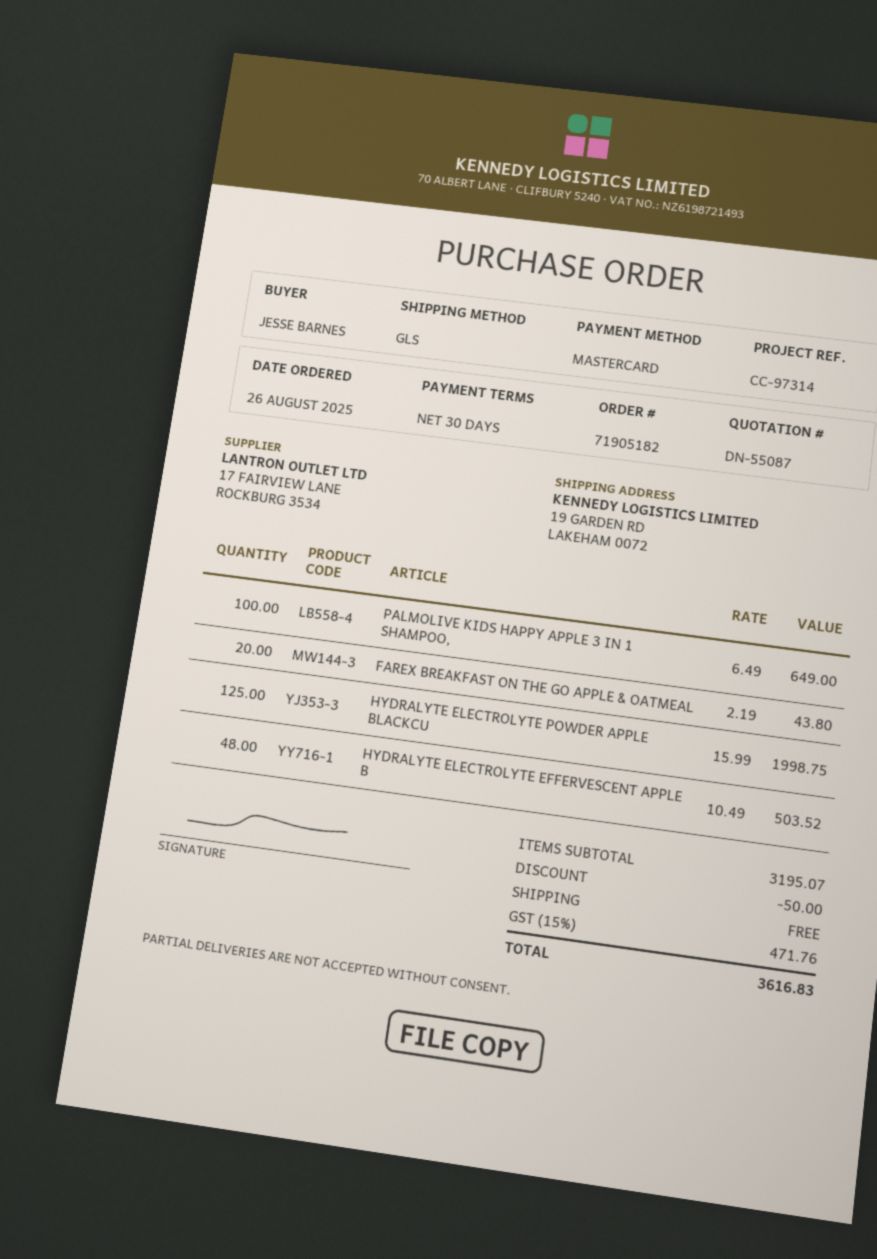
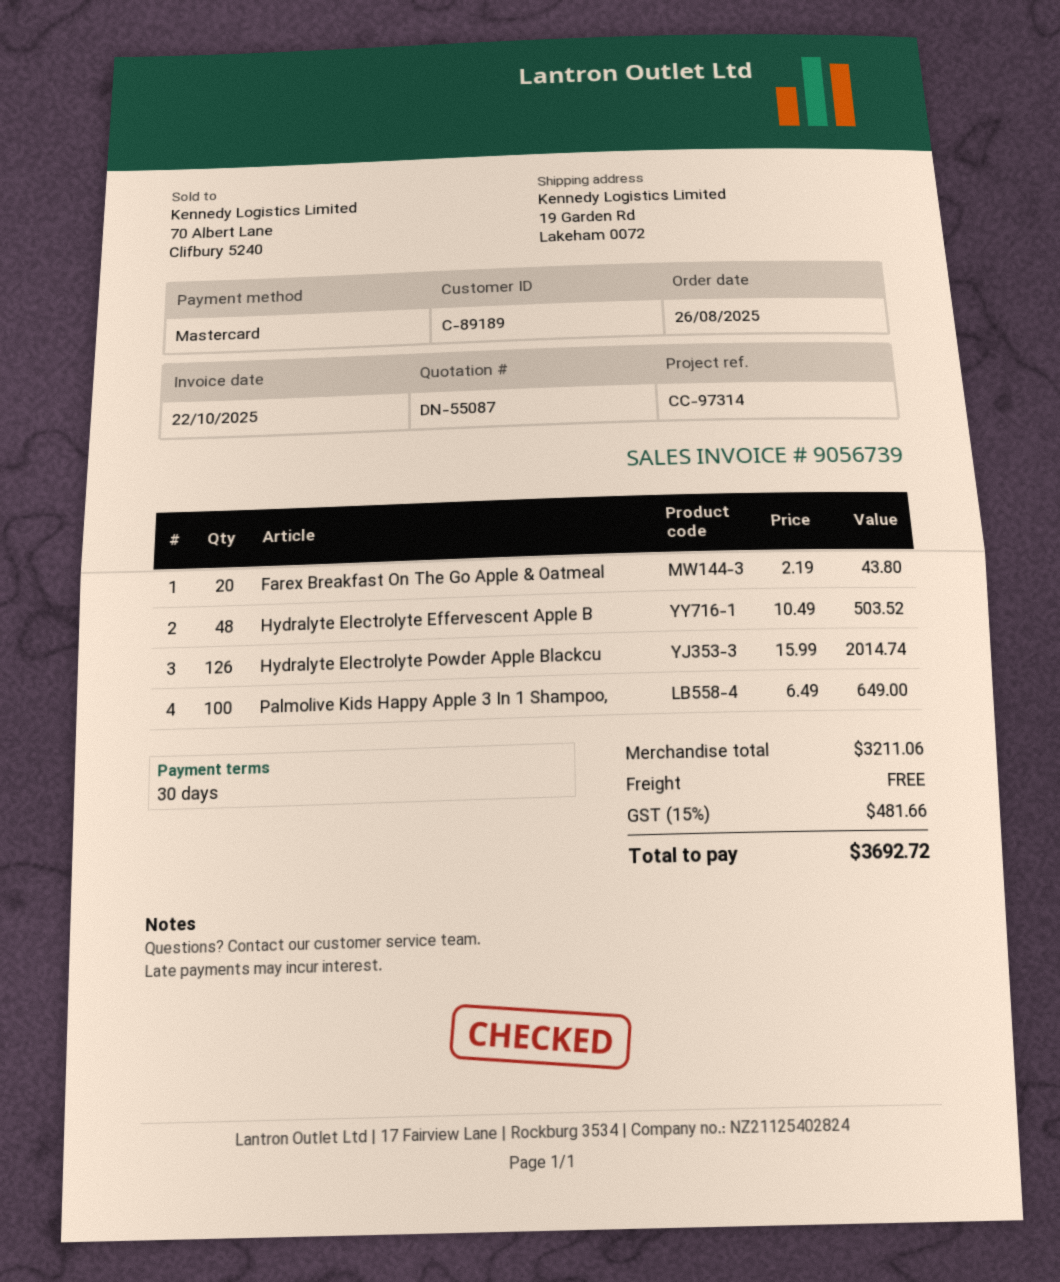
HYDRALYTE ELECTROLYTE POWDER APPLE BLACKCU: 125 x 15.99 = 1998.75 -> 126 x 15.99 = 2014.74
subtotal: 3195.07 -> 3211.06
discount: 50.00 -> none
tax: 15% = 471.76 -> 15% = 481.66
total: 3616.83 -> 3692.72

